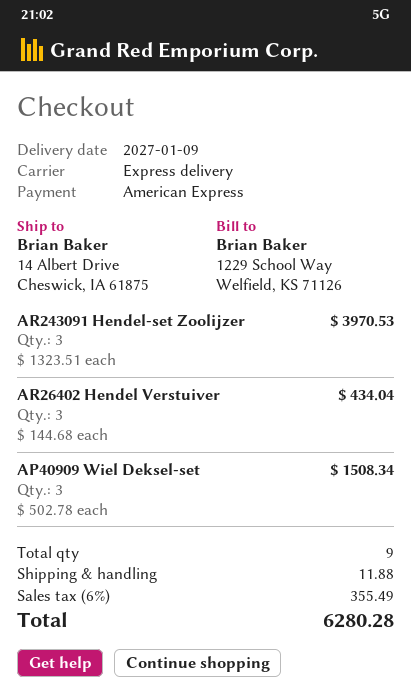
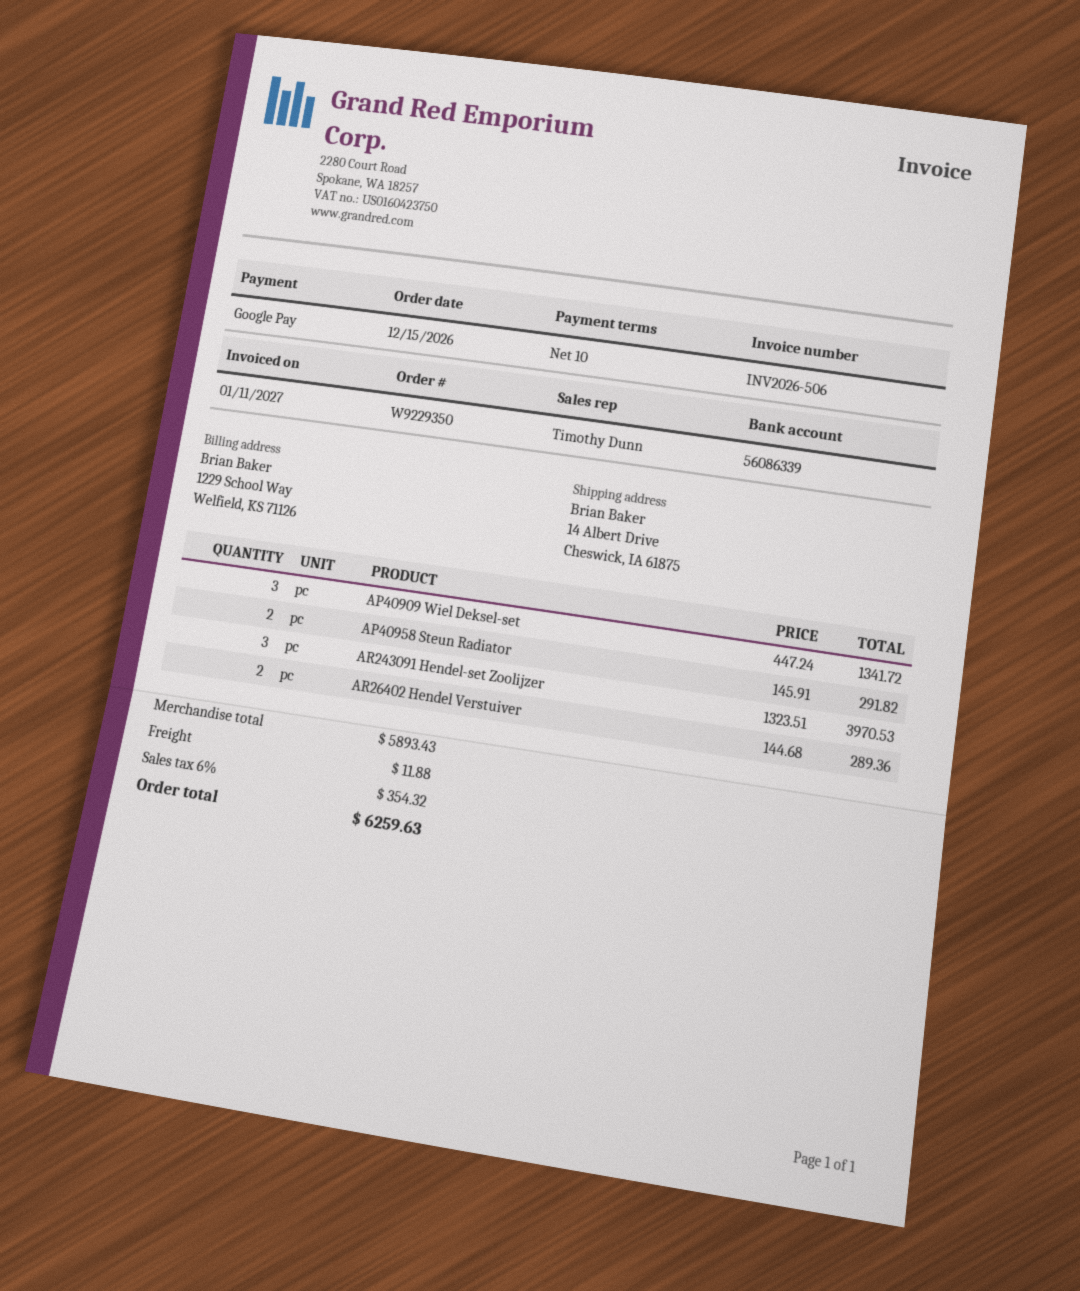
payment method: American Express -> Google Pay
AR26402 Hendel Verstuiver: 3 x 144.68 = 434.04 -> 2 x 144.68 = 289.36
AP40909 Wiel Deksel-set: 3 x 502.78 = 1508.34 -> 3 x 447.24 = 1341.72
AP40958 Steun Radiator: none -> 2 x 145.91 = 291.82
tax: 6% = 355.49 -> 6% = 354.32
total: 6280.28 -> 6259.63

